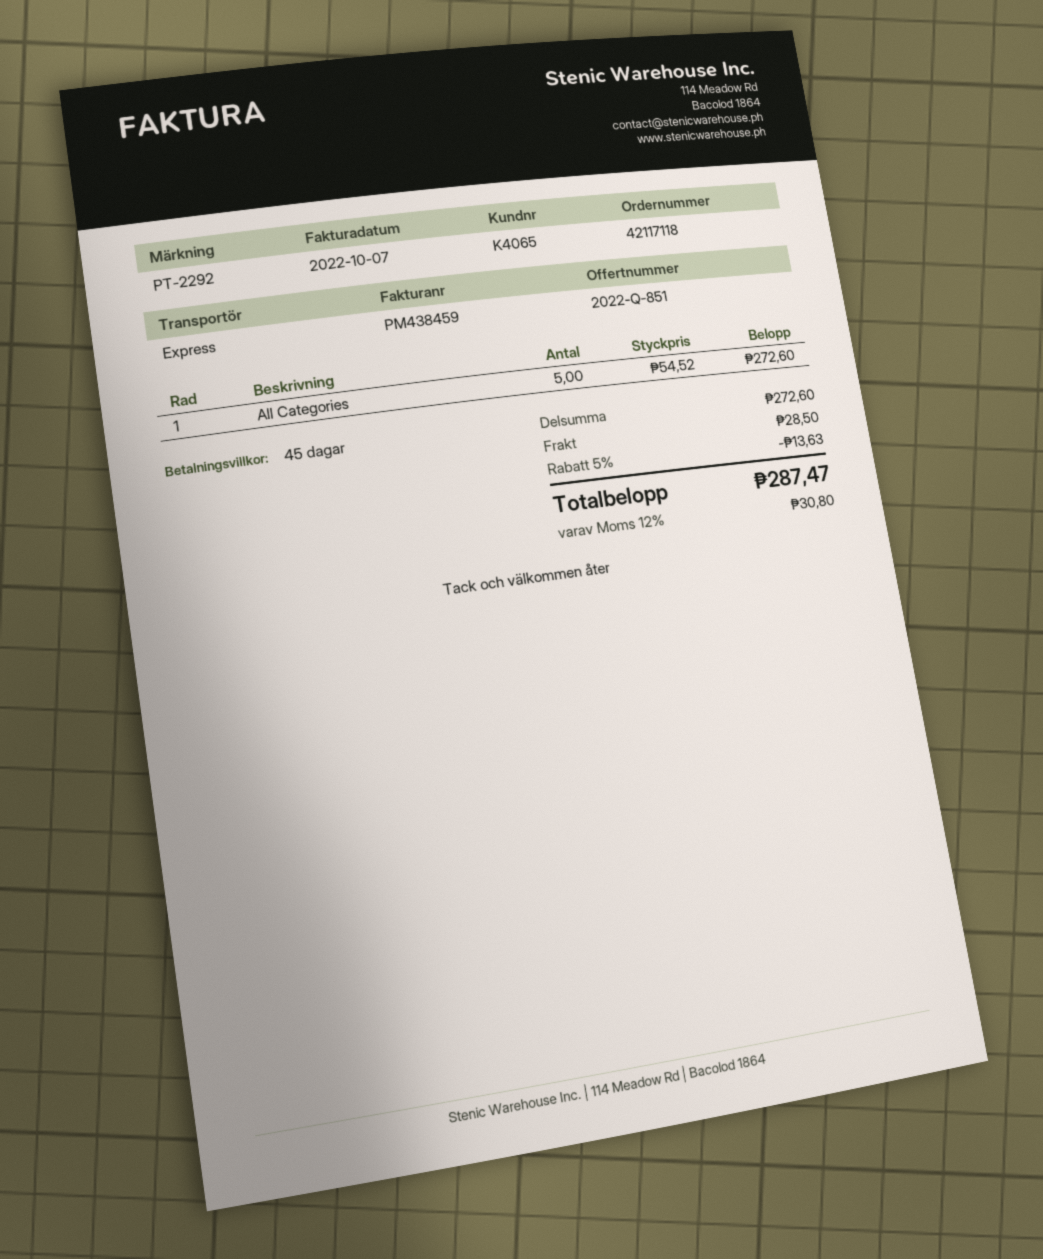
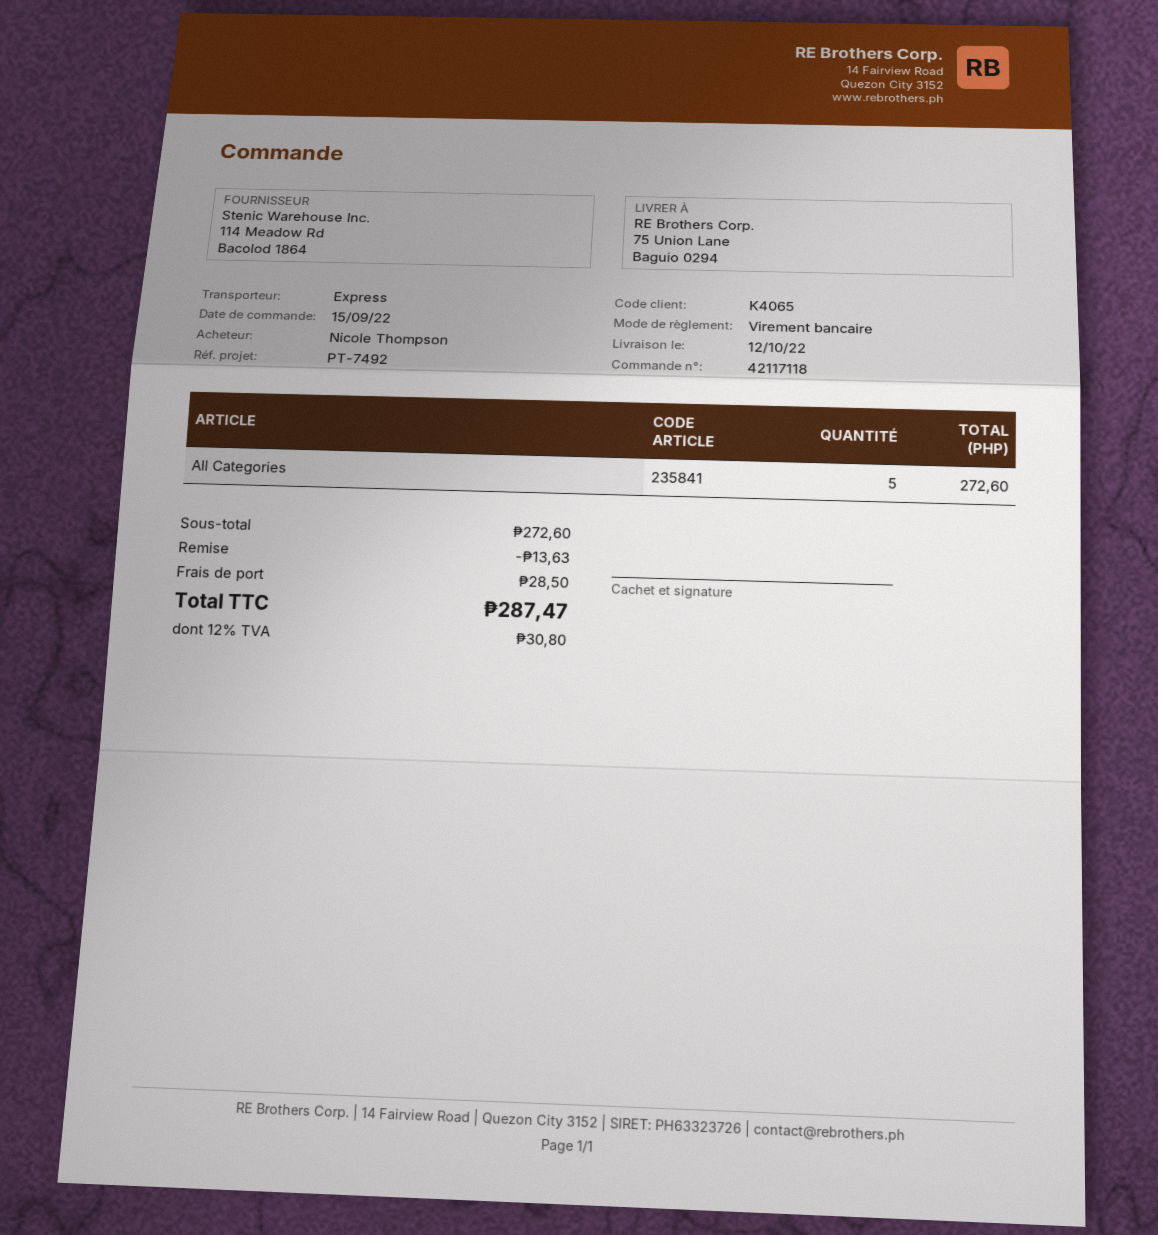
reference: PT-2292 -> PT-7492

